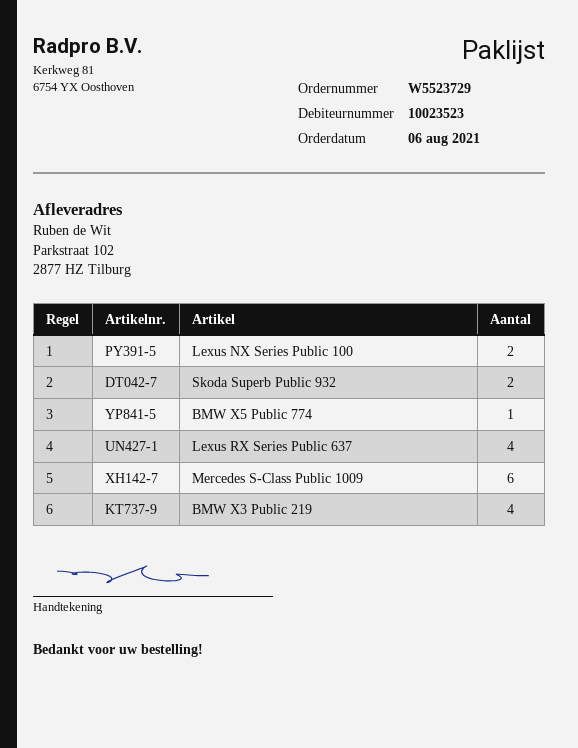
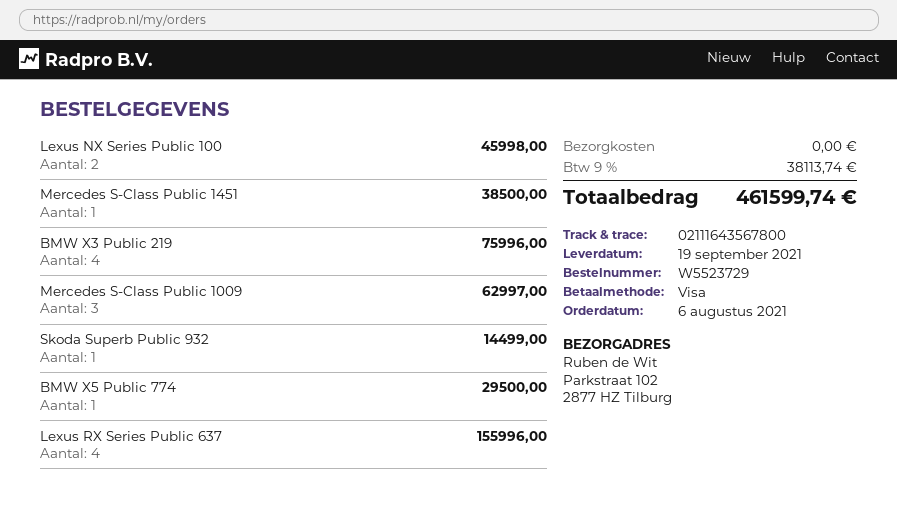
Skoda Superb Public 932: 2 -> 1
Mercedes S-Class Public 1009: 6 -> 3
Mercedes S-Class Public 1451: none -> 1

